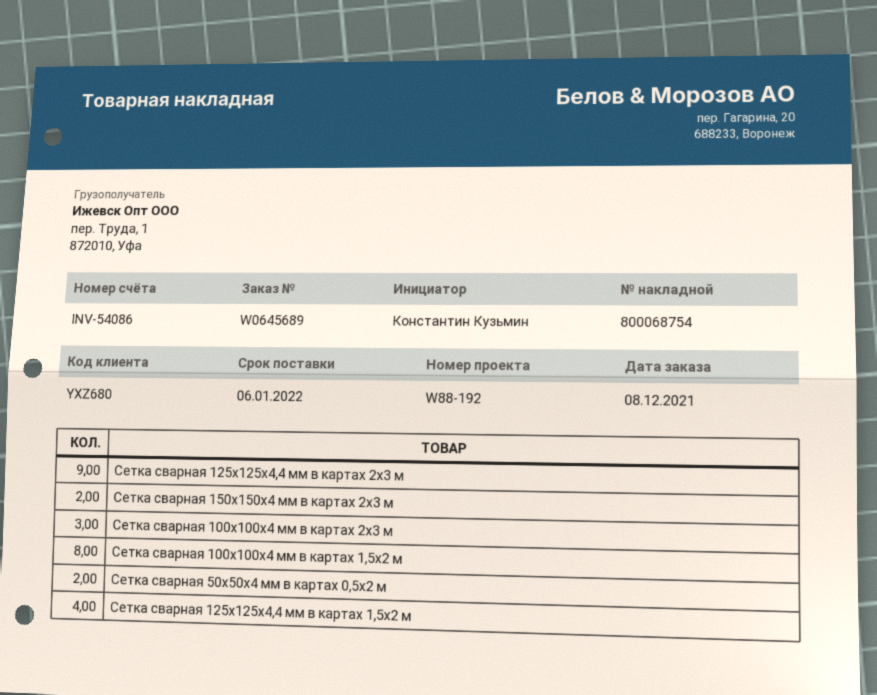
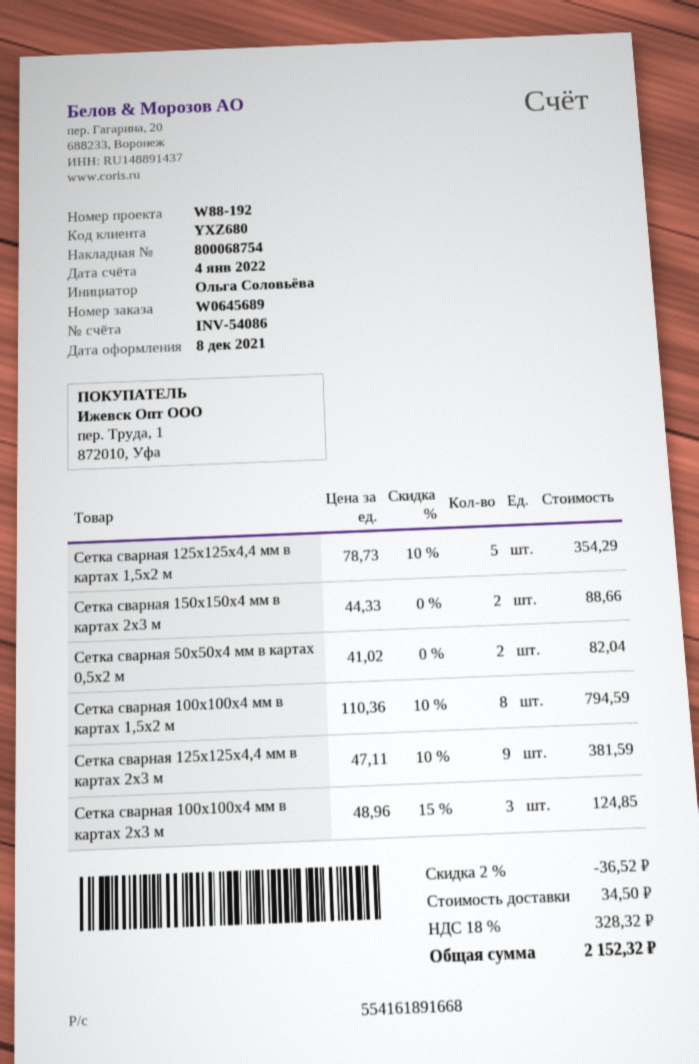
ordered by: Константин Кузьмин -> Ольга Соловьёва
Сетка сварная 125х125х4,4 мм в картах 1,5х2 м: 4 -> 5

